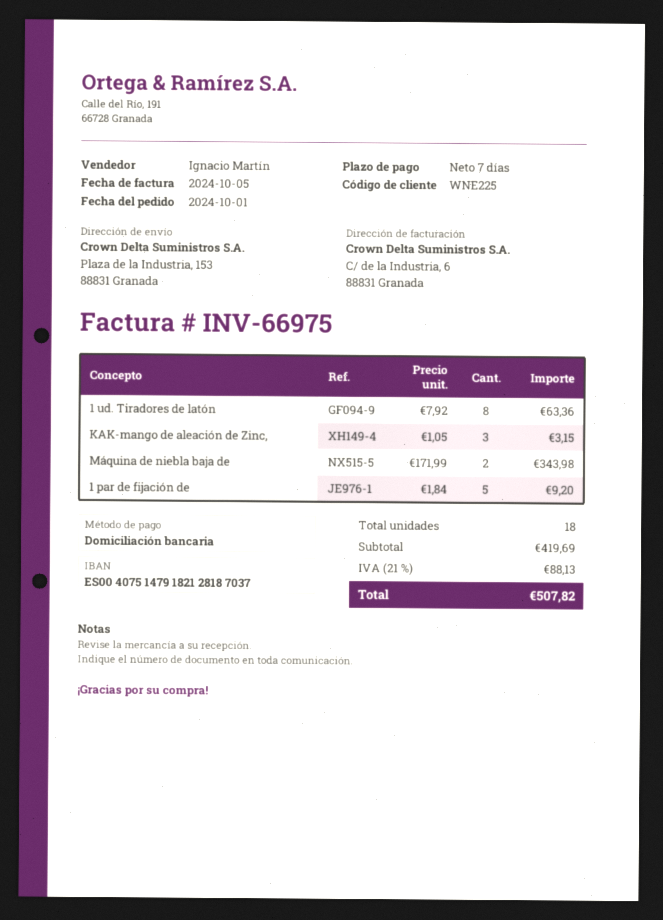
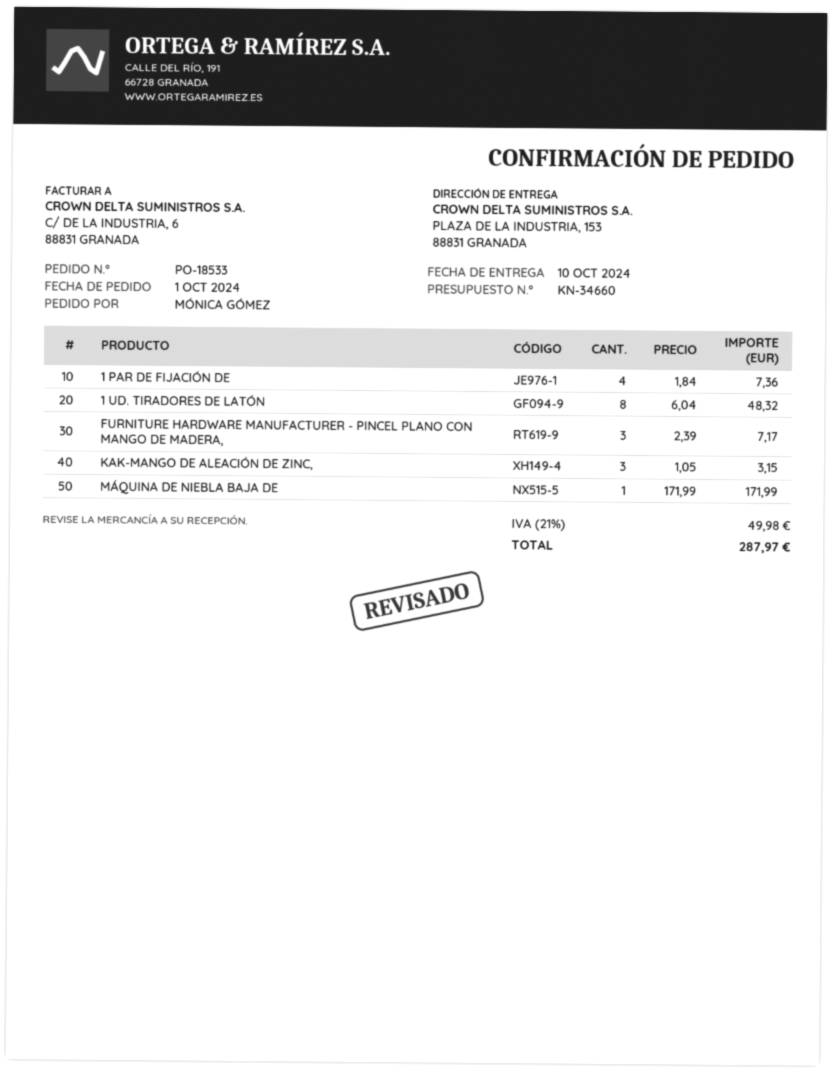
1 ud. Tiradores de latón: 8 x 7.92 = 63.36 -> 8 x 6.04 = 48.32
Máquina de niebla baja de: 2 x 171.99 = 343.98 -> 1 x 171.99 = 171.99
1 par de fijación de: 5 x 1.84 = 9.20 -> 4 x 1.84 = 7.36
FURNITURE HARDWARE MANUFACTURER - PINCEL PLANO CON MANGO DE MADERA,: none -> 3 x 2.39 = 7.17
tax: 21% = 88.13 -> 21% = 49.98
total: 507.82 -> 287.97

